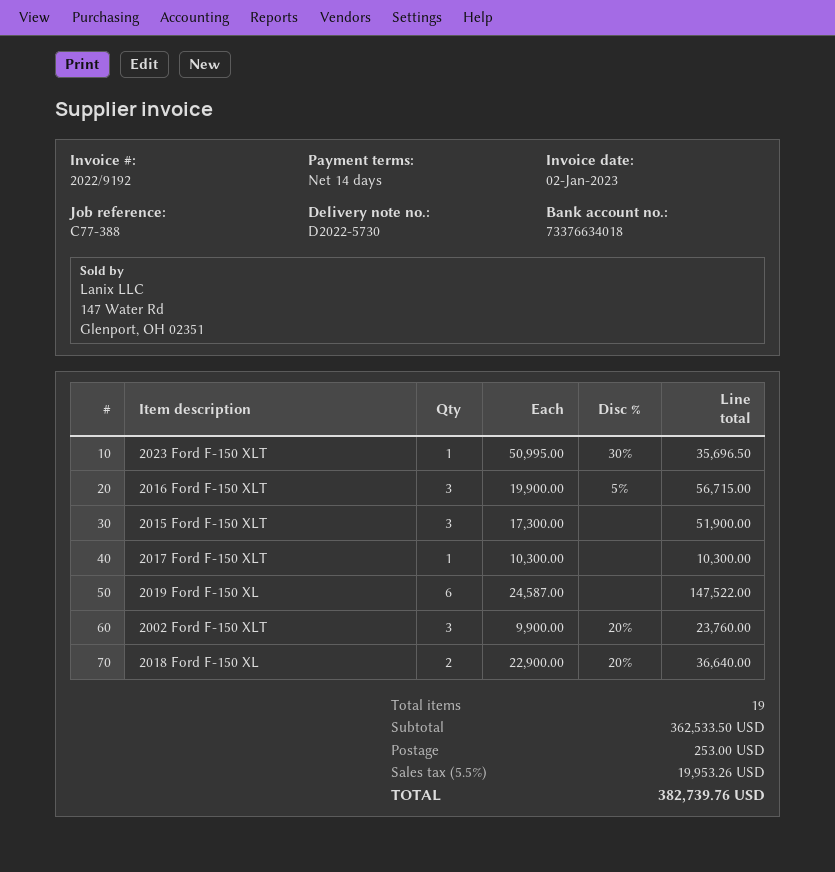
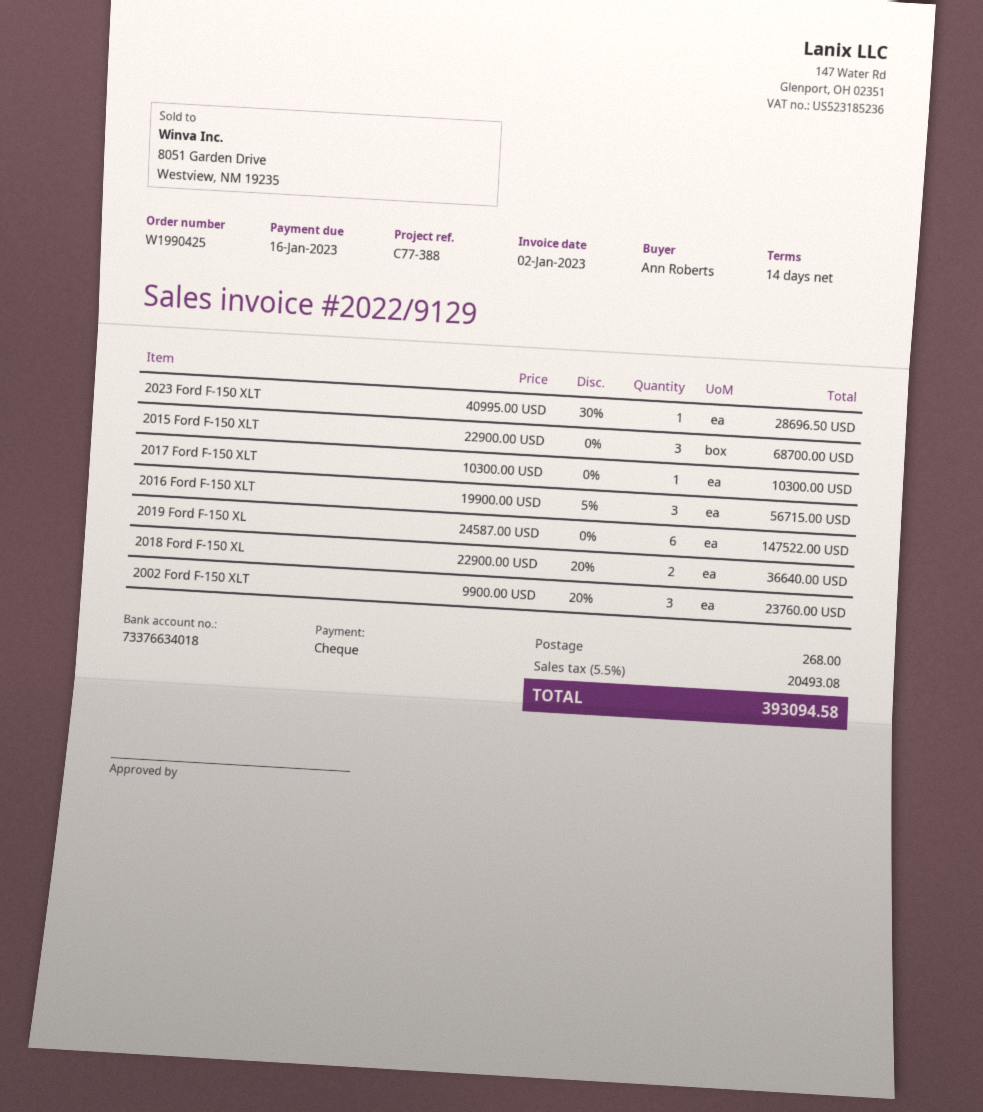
invoice number: 2022/9192 -> 2022/9129
2023 Ford F-150 XLT: 1 x 50995.00 - 30% = 35696.50 -> 1 x 40995.00 - 30% = 28696.50
2015 Ford F-150 XLT: 3 x 17300.00 = 51900.00 -> 3 x 22900.00 = 68700.00
shipping: 253.00 -> 268.00
tax: 5.5% = 19953.26 -> 5.5% = 20493.08
total: 382739.76 -> 393094.58

